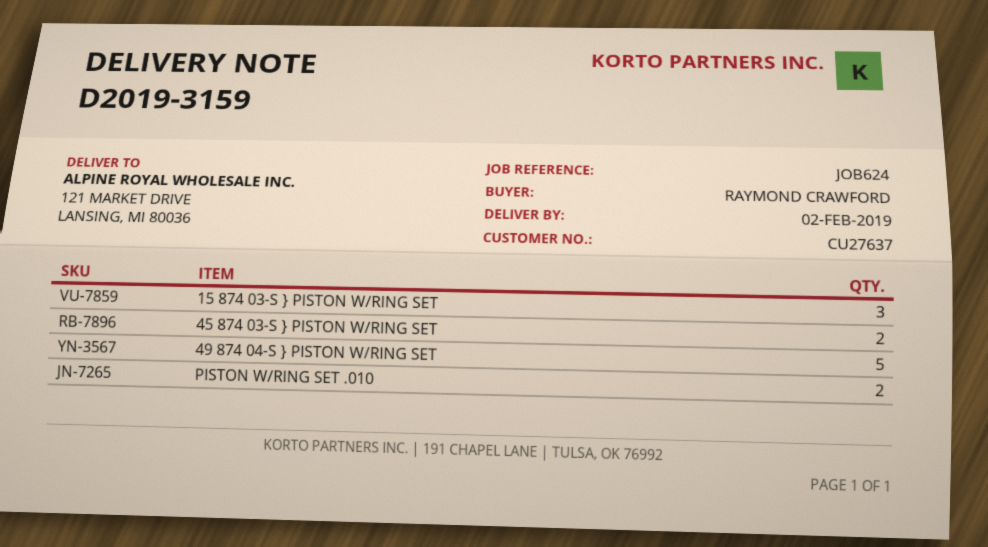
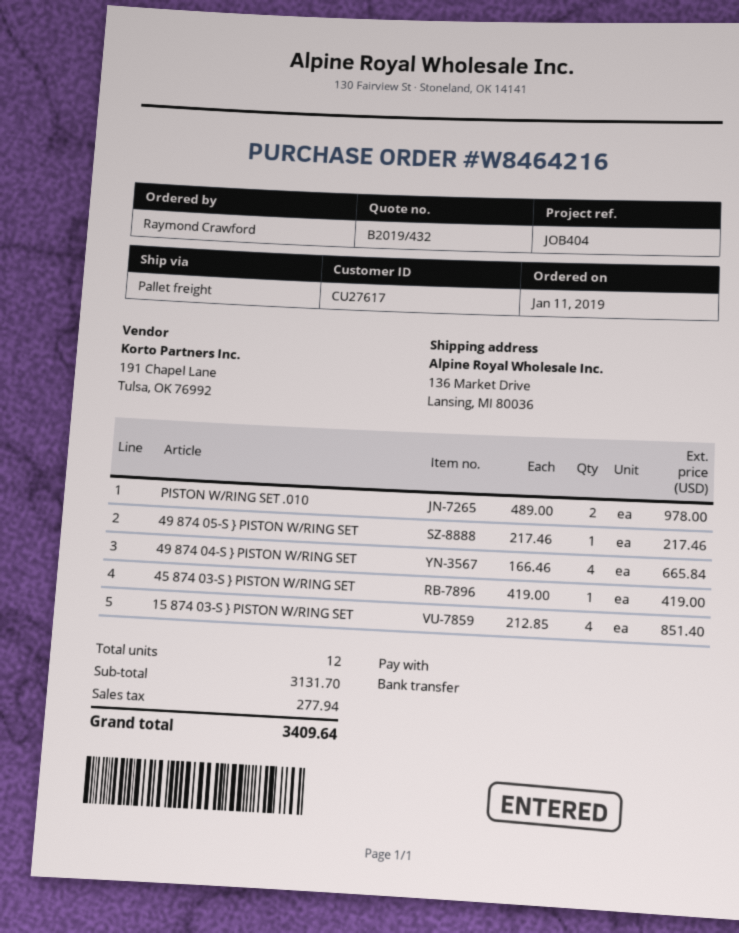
customer number: CU27637 -> CU27617
reference: JOB624 -> JOB404
ship to: 121 MARKET DRIVE, LANSING, MI 80036 -> 136 Market Drive, Lansing, MI 80036
15 874 03-S } PISTON W/RING SET: 3 -> 4
45 874 03-S } PISTON W/RING SET: 2 -> 1
49 874 04-S } PISTON W/RING SET: 5 -> 4
49 874 05-S } PISTON W/RING SET: none -> 1

